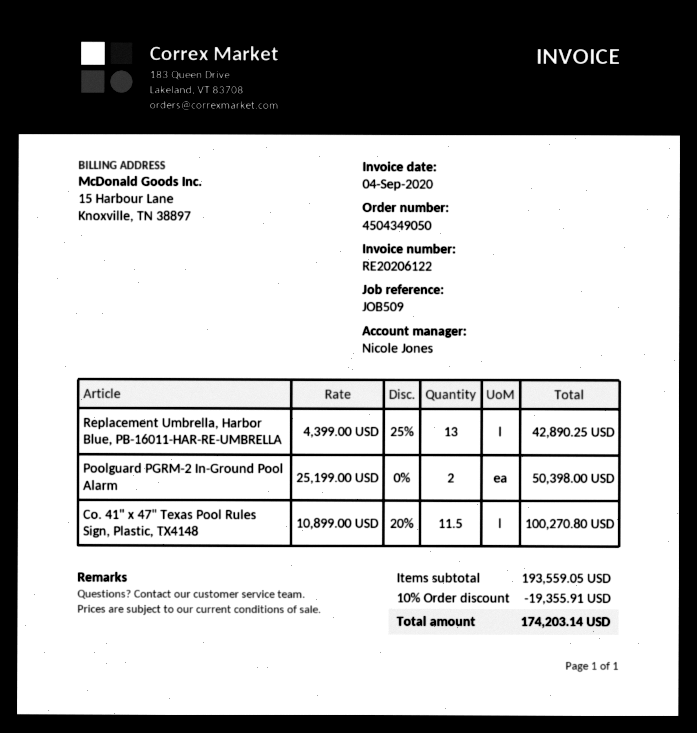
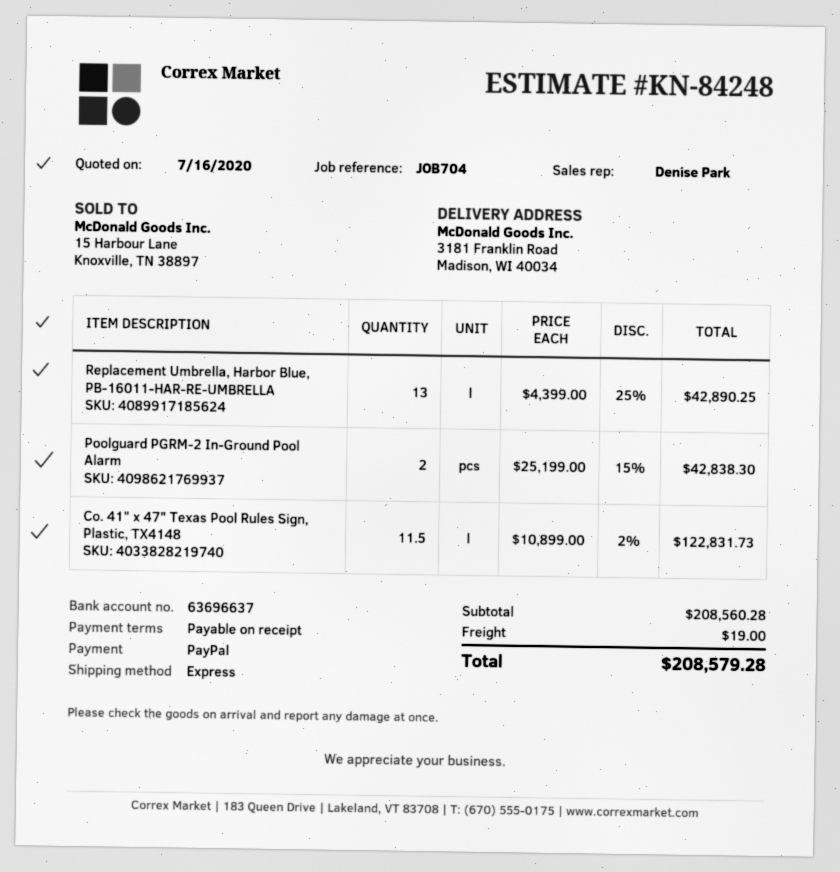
reference: JOB509 -> JOB704
sales rep: Nicole Jones -> Denise Park
Poolguard PGRM-2 In-Ground Pool Alarm: 2 x 25199.00 = 50398.00 -> 2 x 25199.00 - 15% = 42838.30
Co. 41" x 47" Texas Pool Rules Sign, Plastic, TX4148: 11.5 x 10899.00 - 20% = 100270.80 -> 11.5 x 10899.00 - 2% = 122831.73
subtotal: 193559.05 -> 208560.28
discount: 10% = 19355.91 -> none
shipping: none -> 19.00
total: 174203.14 -> 208579.28

